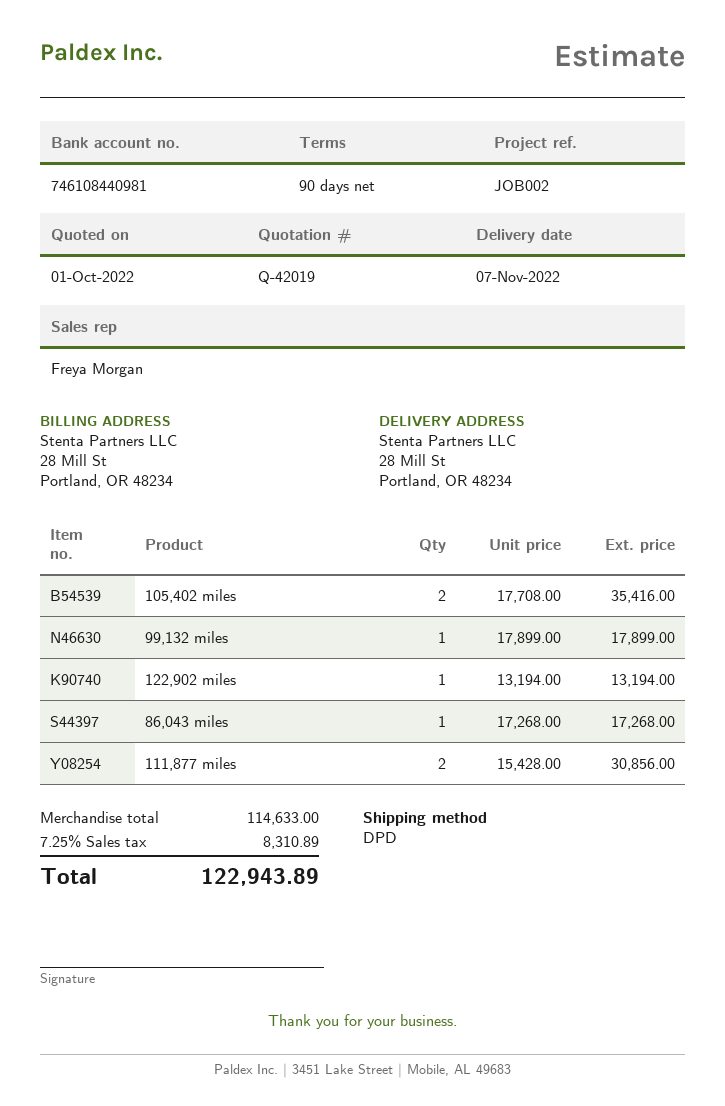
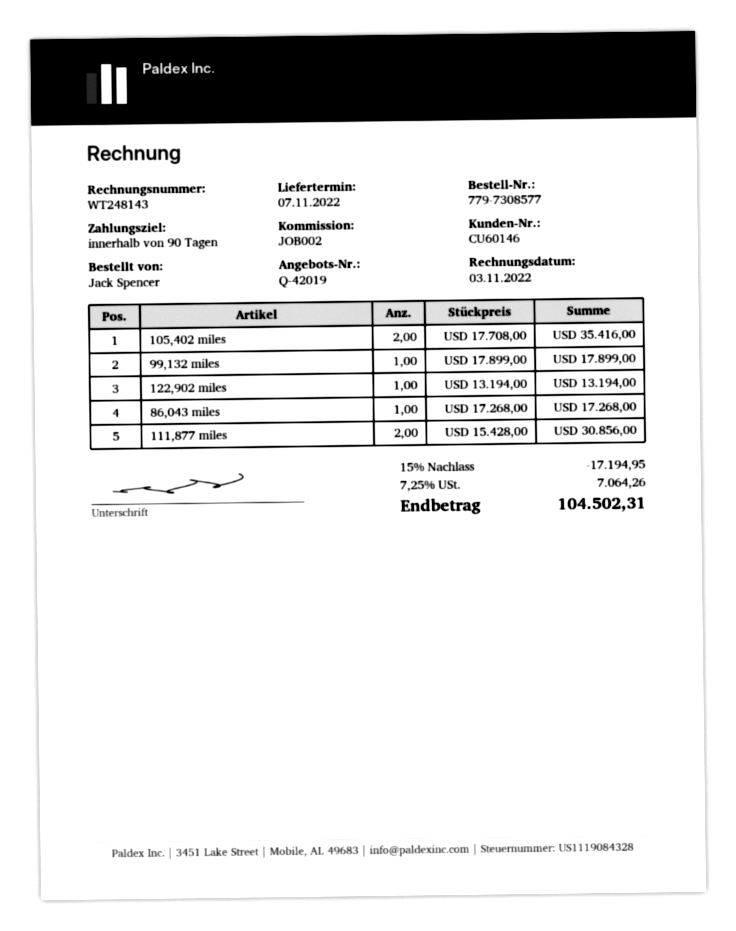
discount: none -> 15% = 17194.95
tax: 7.25% = 8310.89 -> 7.25% = 7064.26
total: 122943.89 -> 104502.31

